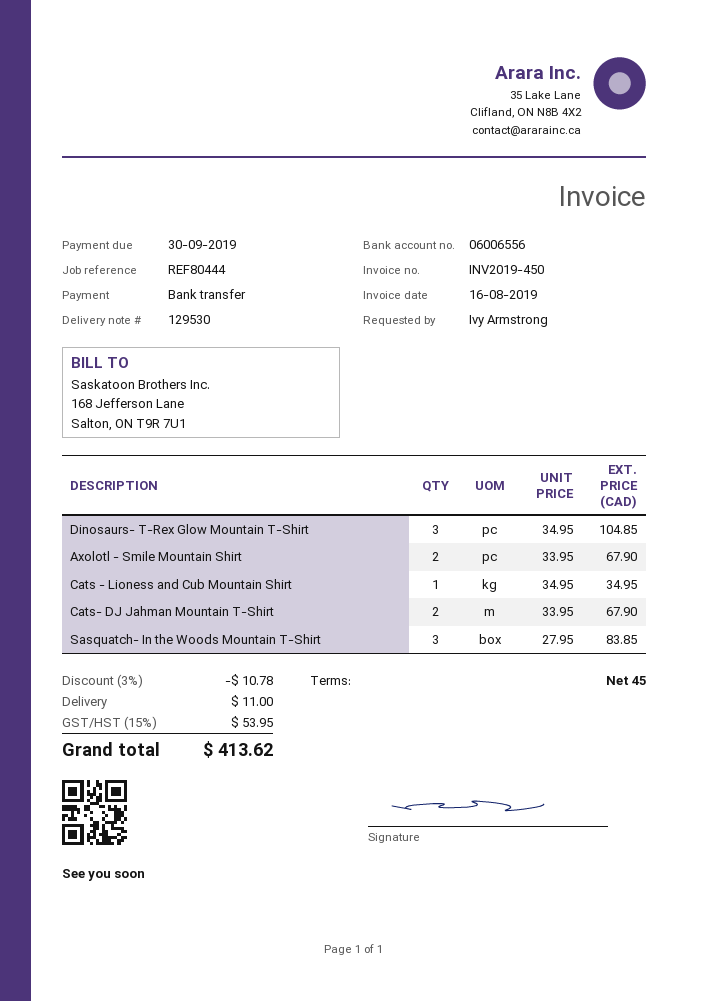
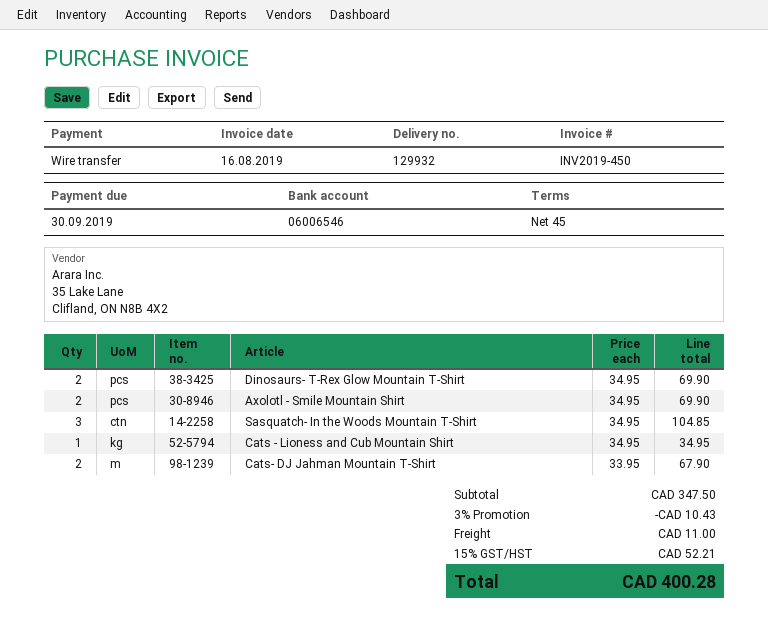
delivery note number: 129530 -> 129932
bank account: 06006556 -> 06006546
Dinosaurs- T-Rex Glow Mountain T-Shirt: 3 x 34.95 = 104.85 -> 2 x 34.95 = 69.90
Axolotl - Smile Mountain Shirt: 2 x 33.95 = 67.90 -> 2 x 34.95 = 69.90
Sasquatch- In the Woods Mountain T-Shirt: 3 x 27.95 = 83.85 -> 3 x 34.95 = 104.85
discount: 3% = 10.78 -> 3% = 10.43
tax: 15% = 53.95 -> 15% = 52.21
total: 413.62 -> 400.28

